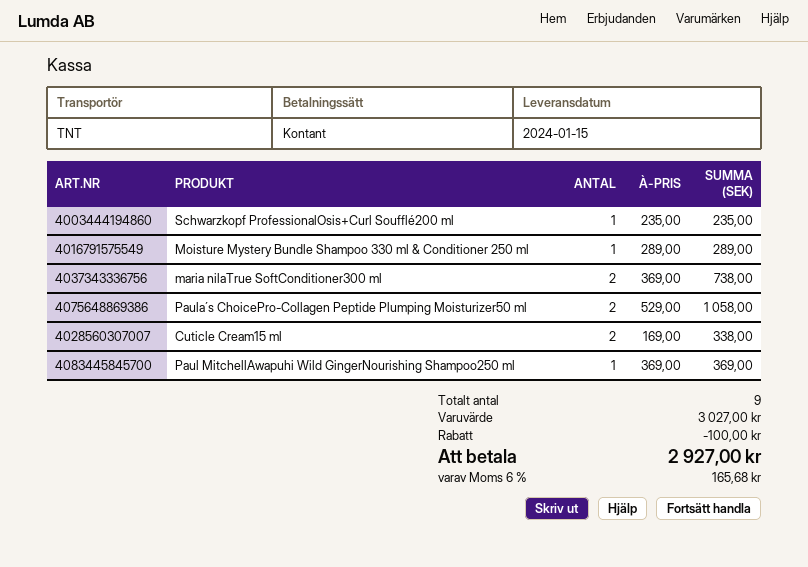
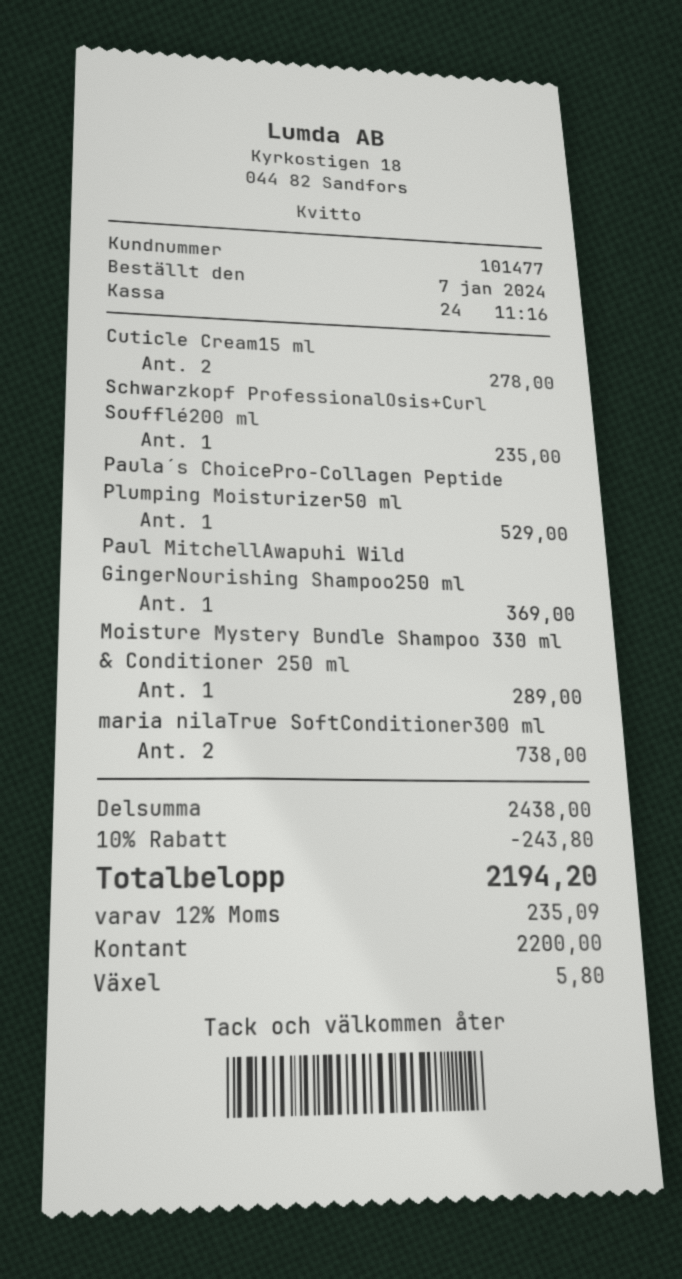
Paula´s ChoicePro-Collagen Peptide Plumping Moisturizer50 ml: 2 for 1058.00 -> 1 for 529.00
Cuticle Cream15 ml: 2 for 338.00 -> 2 for 278.00
subtotal: 3027.00 -> 2438.00
discount: 100.00 -> 243.80
tax: 6% = 165.68 -> 12% = 235.09
total: 2927.00 -> 2194.20

